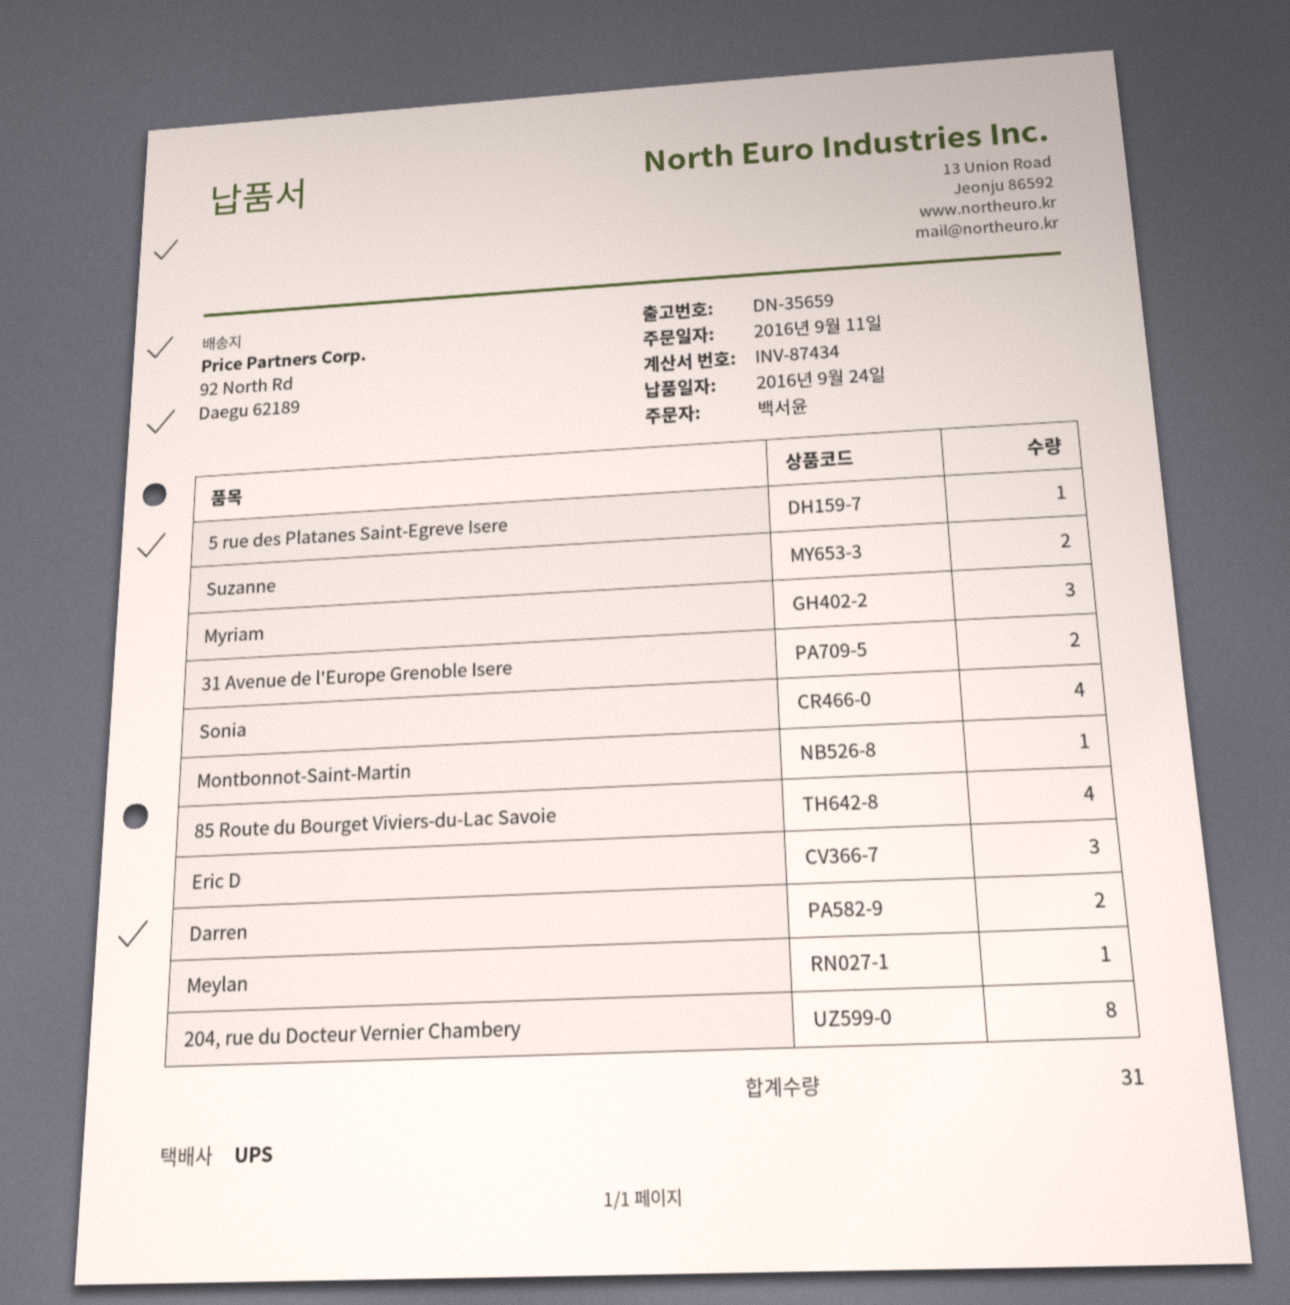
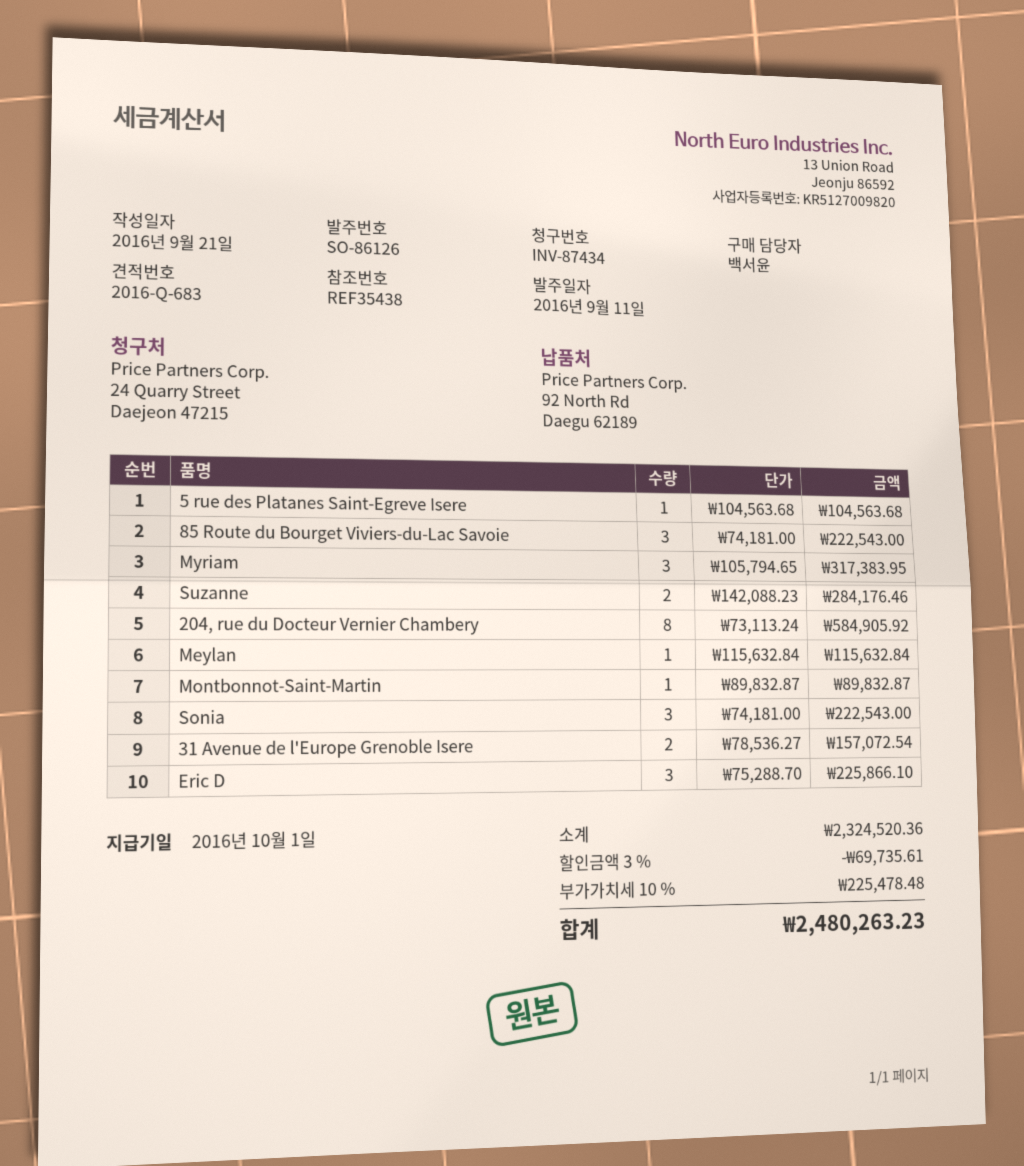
Sonia: 4 -> 3
85 Route du Bourget Viviers-du-Lac Savoie: 4 -> 3
Darren: 2 -> none

